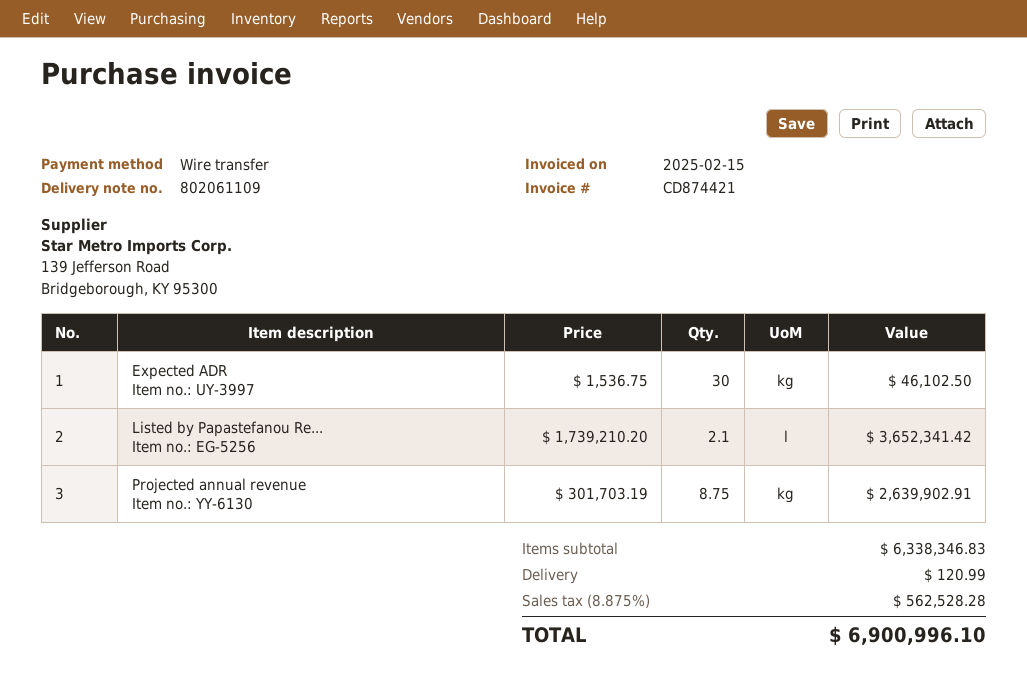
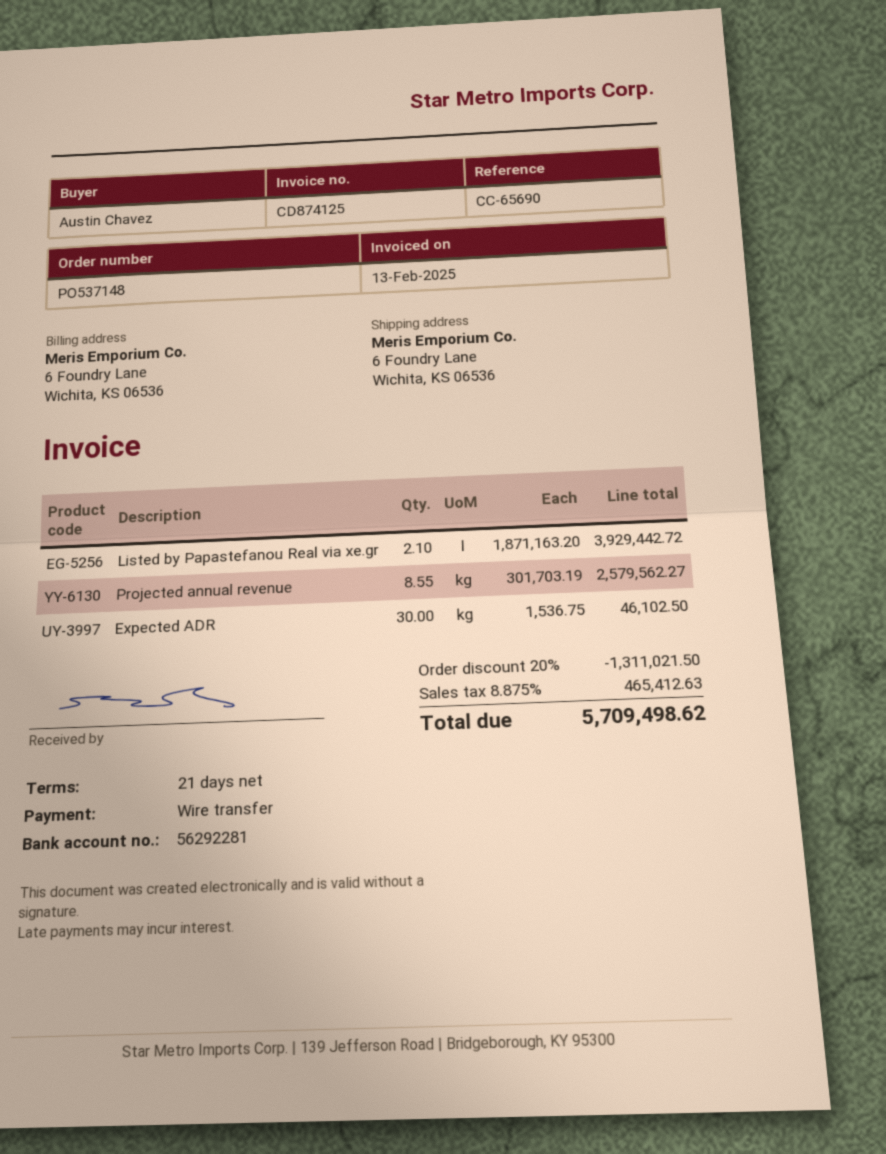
invoice number: CD874421 -> CD874125
invoice date: 2025-02-15 -> 2025-02-13
Listed by Papastefanou Re...: 2.1 x 1739210.20 = 3652341.42 -> 2.1 x 1871163.20 = 3929442.72
Projected annual revenue: 8.75 x 301703.19 = 2639902.91 -> 8.55 x 301703.19 = 2579562.27
discount: none -> 20% = 1311021.50
shipping: 120.99 -> none
tax: 8.875% = 562528.28 -> 8.875% = 465412.63
total: 6900996.10 -> 5709498.62

